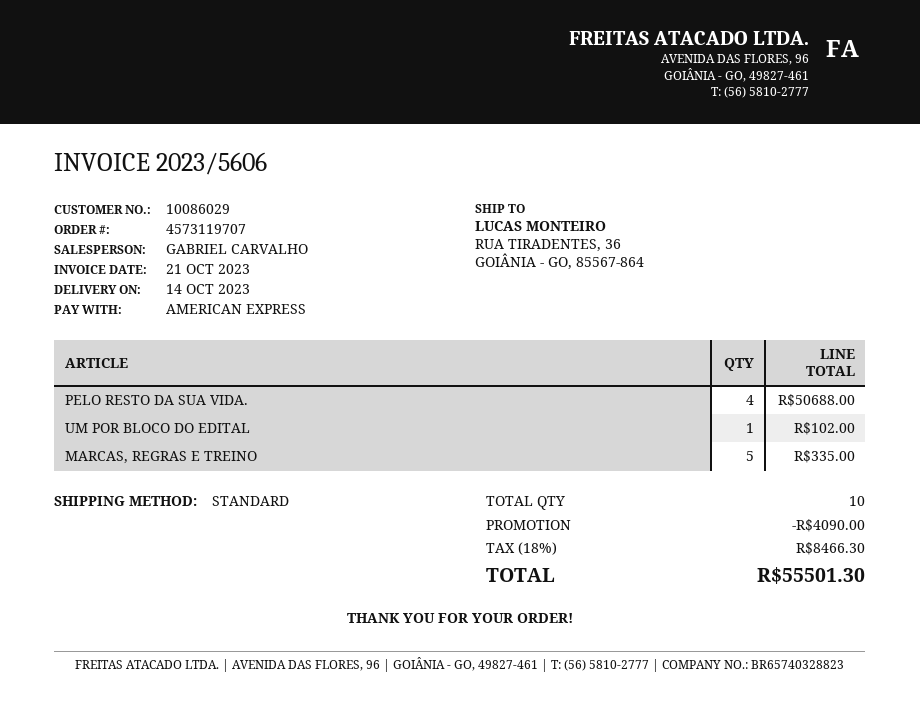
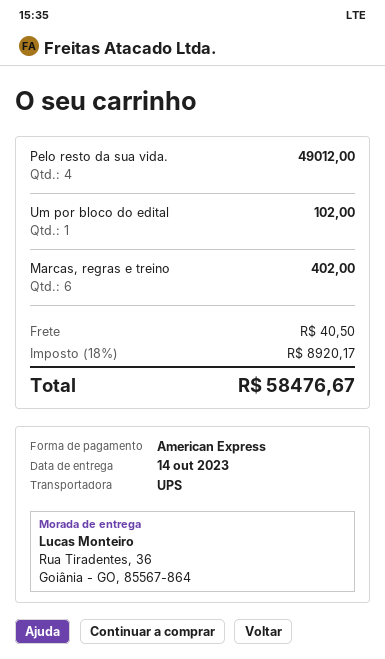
shipping method: standard -> UPS
PELO RESTO DA SUA VIDA.: 4 for 50688.00 -> 4 for 49012.00
MARCAS, REGRAS E TREINO: 5 for 335.00 -> 6 for 402.00
discount: 4090.00 -> none
shipping: none -> 40.50
tax: 18% = 8466.30 -> 18% = 8920.17
total: 55501.30 -> 58476.67

